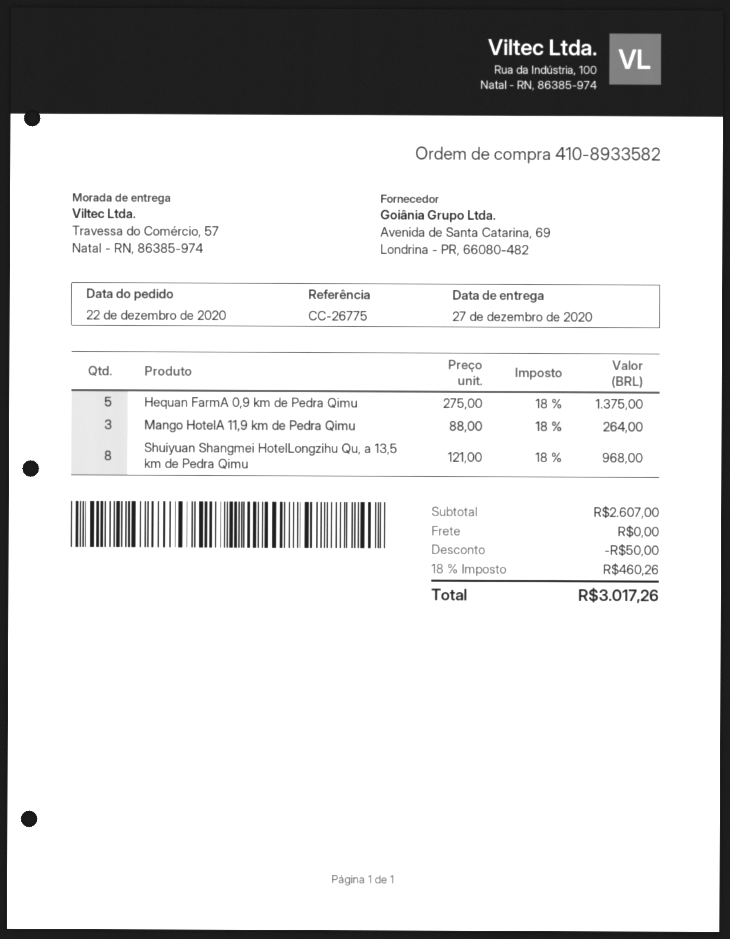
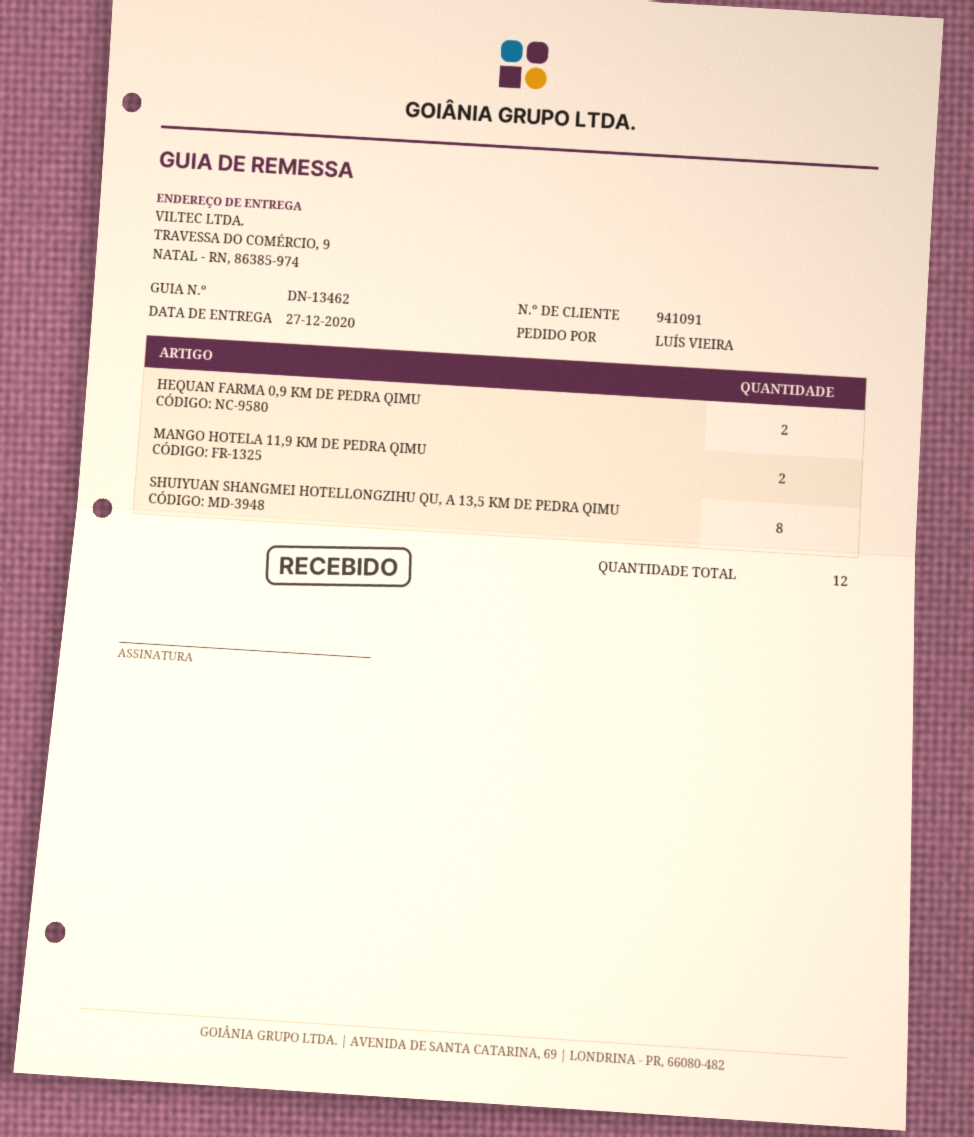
ship to: Travessa do Comércio, 57, Natal - RN, 86385-974 -> TRAVESSA DO COMÉRCIO, 9, NATAL - RN, 86385-974
Hequan FarmA 0,9 km de Pedra Qimu: 5 -> 2
Mango HotelA 11,9 km de Pedra Qimu: 3 -> 2

